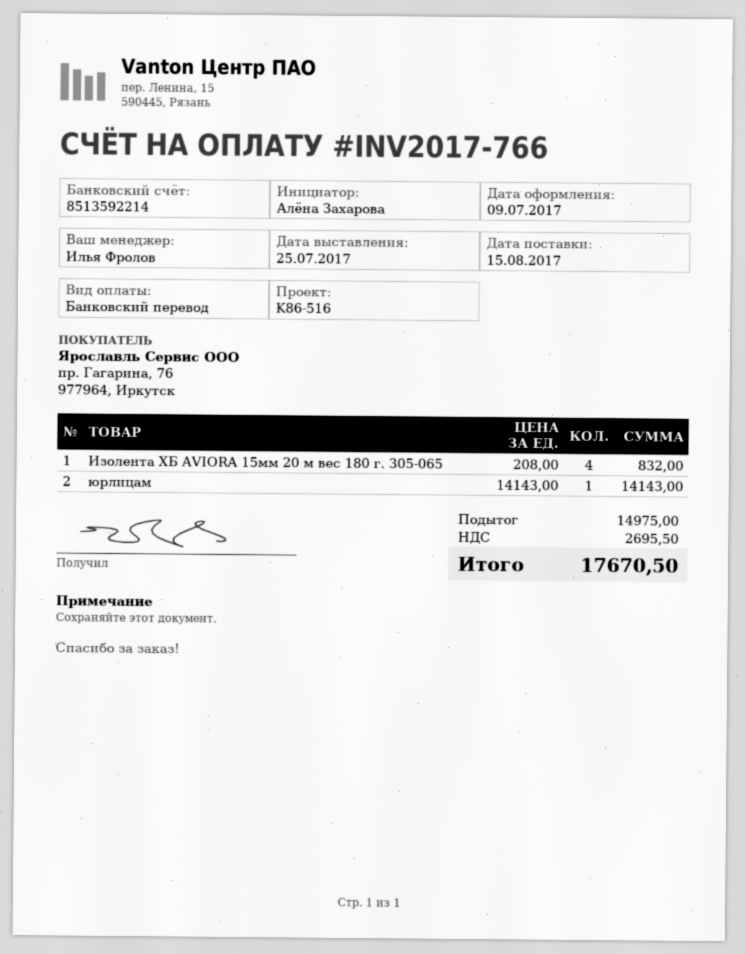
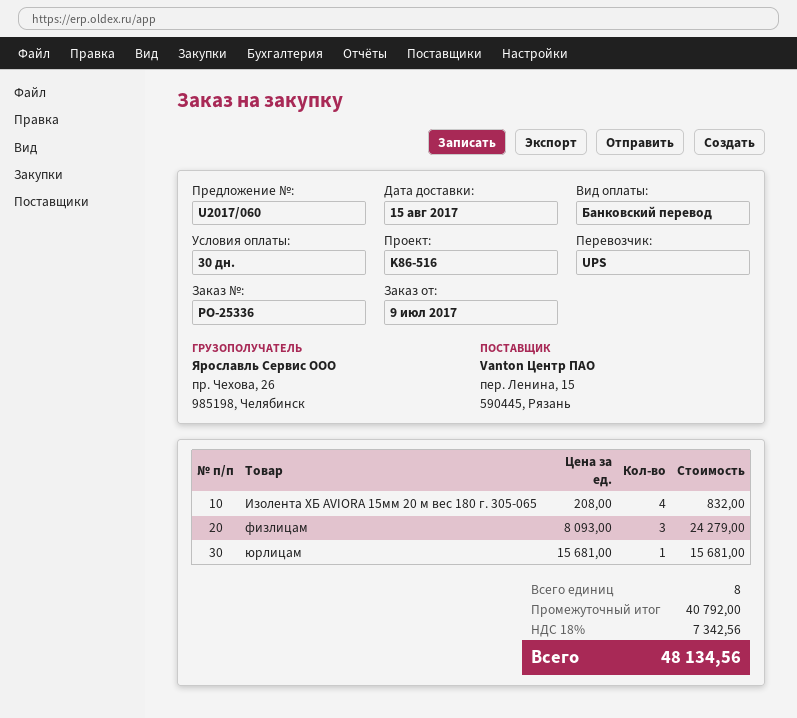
юрлицам: 1 x 14143.00 = 14143.00 -> 1 x 15681.00 = 15681.00
физлицам: none -> 3 x 8093.00 = 24279.00
subtotal: 14975.00 -> 40792.00
tax: 2695.50 -> 7342.56
total: 17670.50 -> 48134.56

